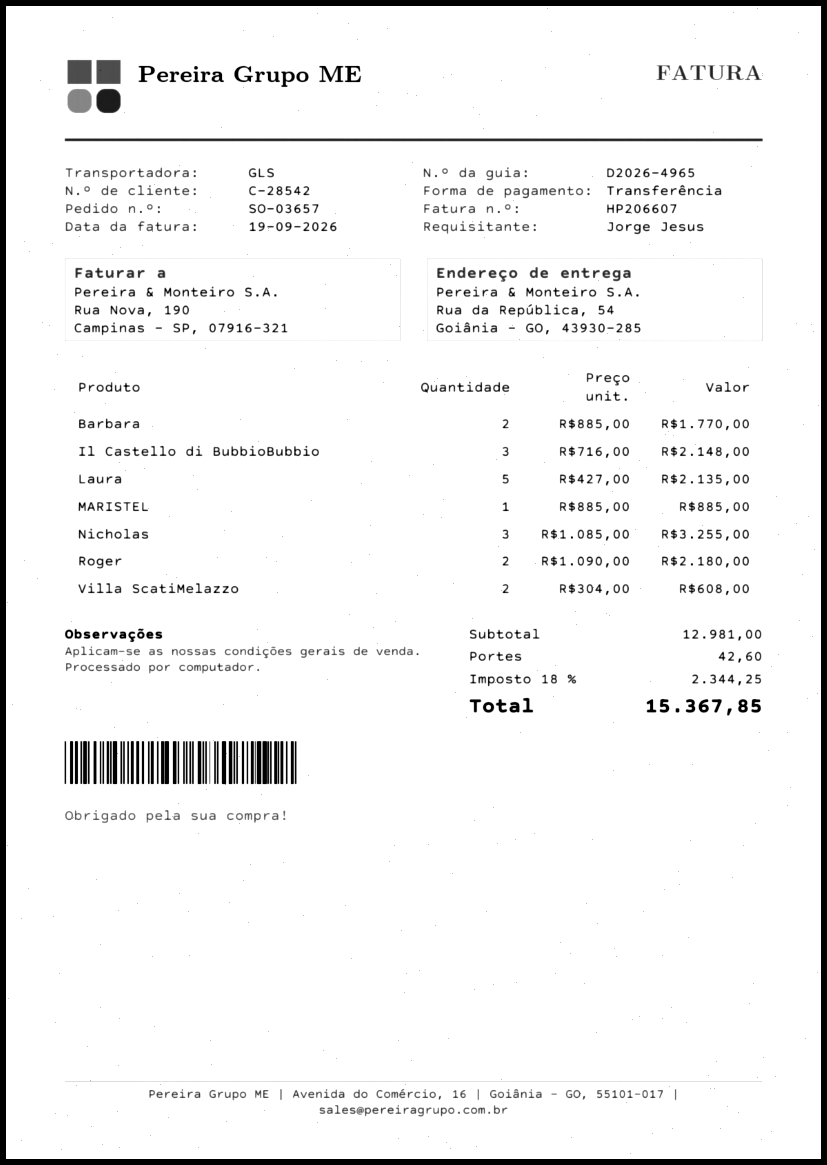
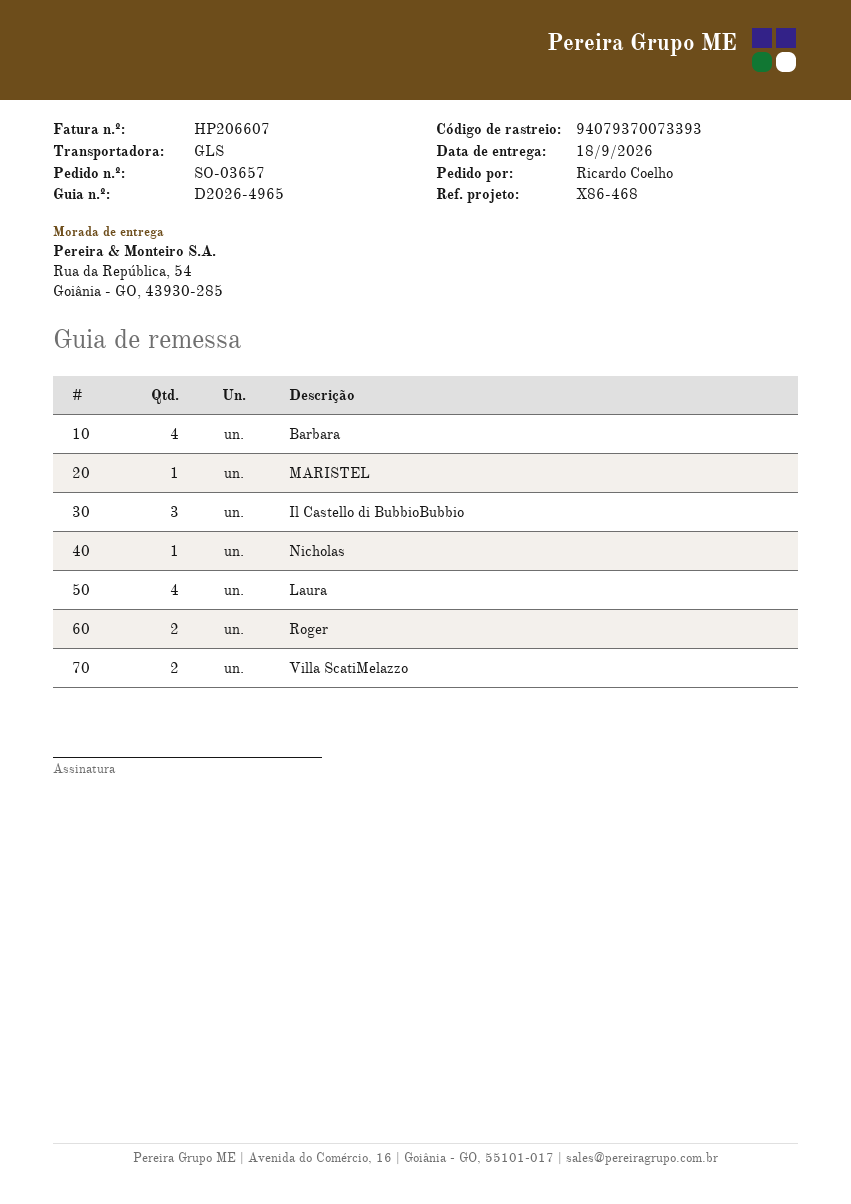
ordered by: Jorge Jesus -> Ricardo Coelho
Barbara: 2 -> 4
Laura: 5 -> 4
Nicholas: 3 -> 1

